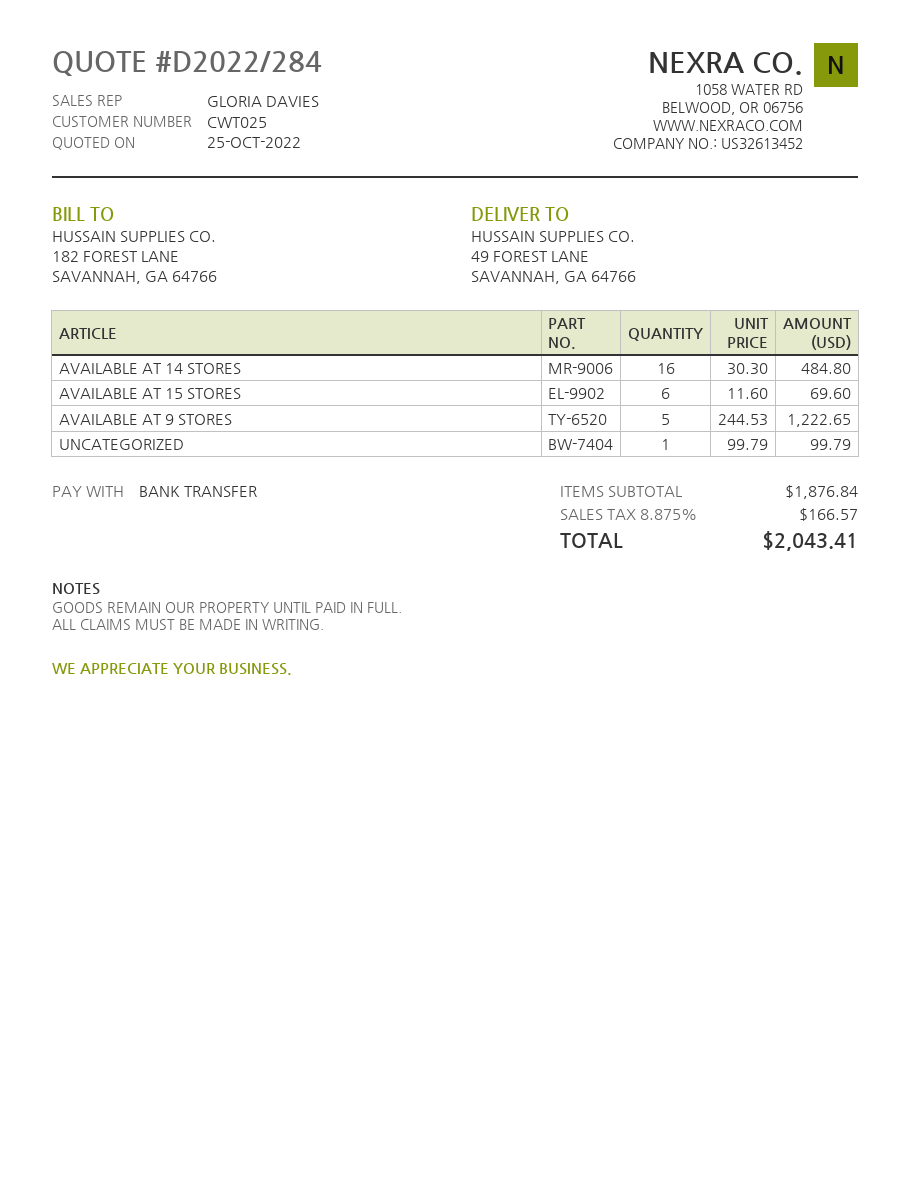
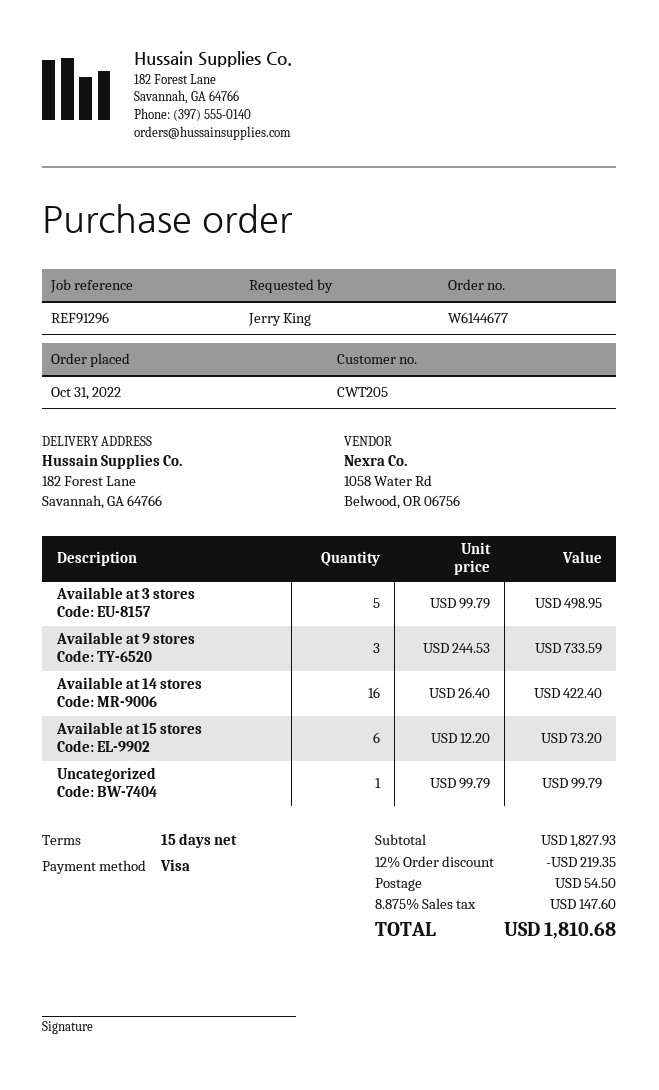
customer number: CWT025 -> CWT205
payment method: bank transfer -> Visa
ship to: 49 FOREST LANE, SAVANNAH, GA 64766 -> 182 Forest Lane, Savannah, GA 64766
AVAILABLE AT 14 STORES: 16 x 30.30 = 484.80 -> 16 x 26.40 = 422.40
AVAILABLE AT 15 STORES: 6 x 11.60 = 69.60 -> 6 x 12.20 = 73.20
AVAILABLE AT 9 STORES: 5 x 244.53 = 1222.65 -> 3 x 244.53 = 733.59
Available at 3 stores: none -> 5 x 99.79 = 498.95
subtotal: 1876.84 -> 1827.93
discount: none -> 12% = 219.35
shipping: none -> 54.50
tax: 8.875% = 166.57 -> 8.875% = 147.60
total: 2043.41 -> 1810.68

